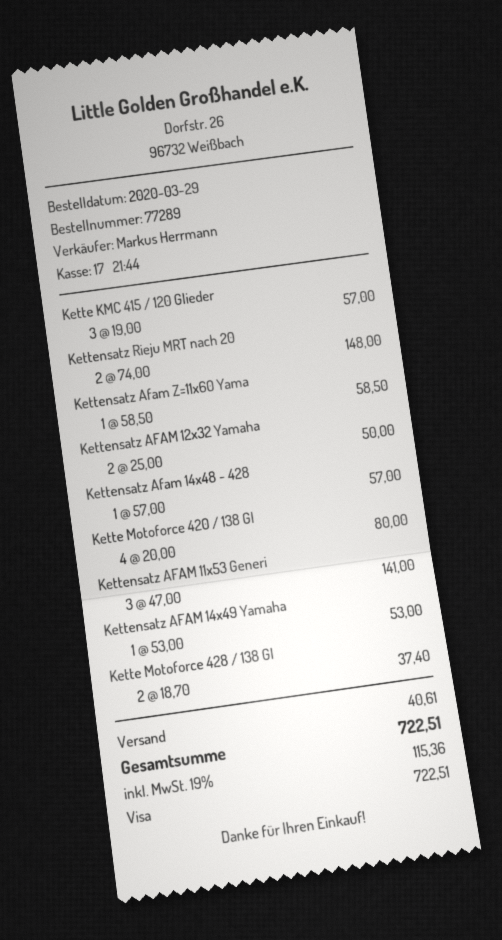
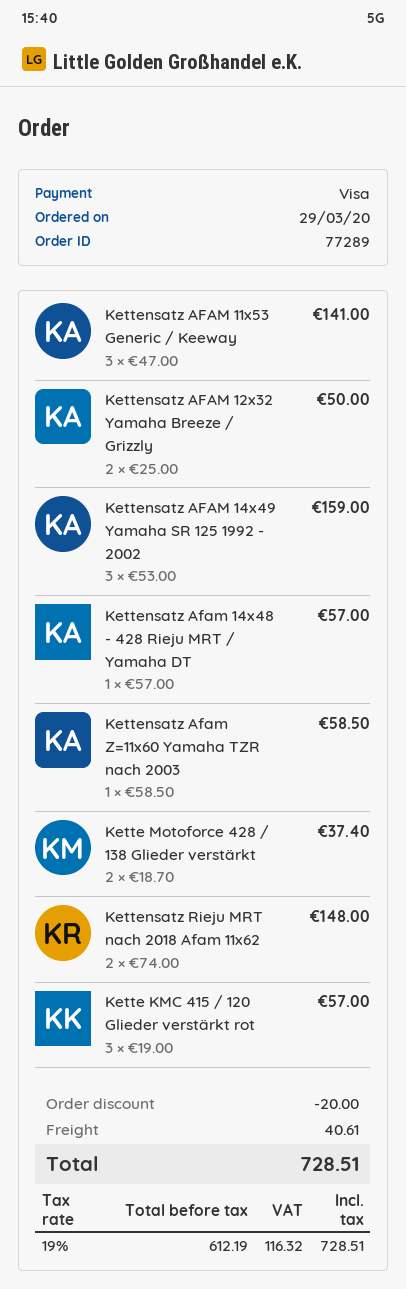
Kette Motoforce 420 / 138 Gl: 4 x 20.00 = 80.00 -> none
Kettensatz AFAM 14x49 Yamaha: 1 x 53.00 = 53.00 -> 3 x 53.00 = 159.00
discount: none -> 20.00
tax: 19% = 115.36 -> 19% = 116.32
total: 722.51 -> 728.51

